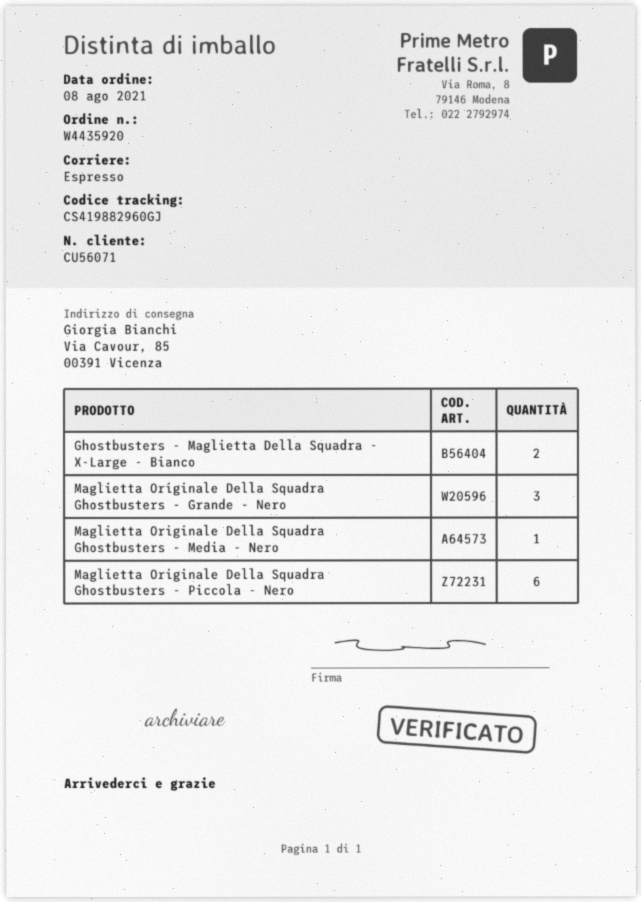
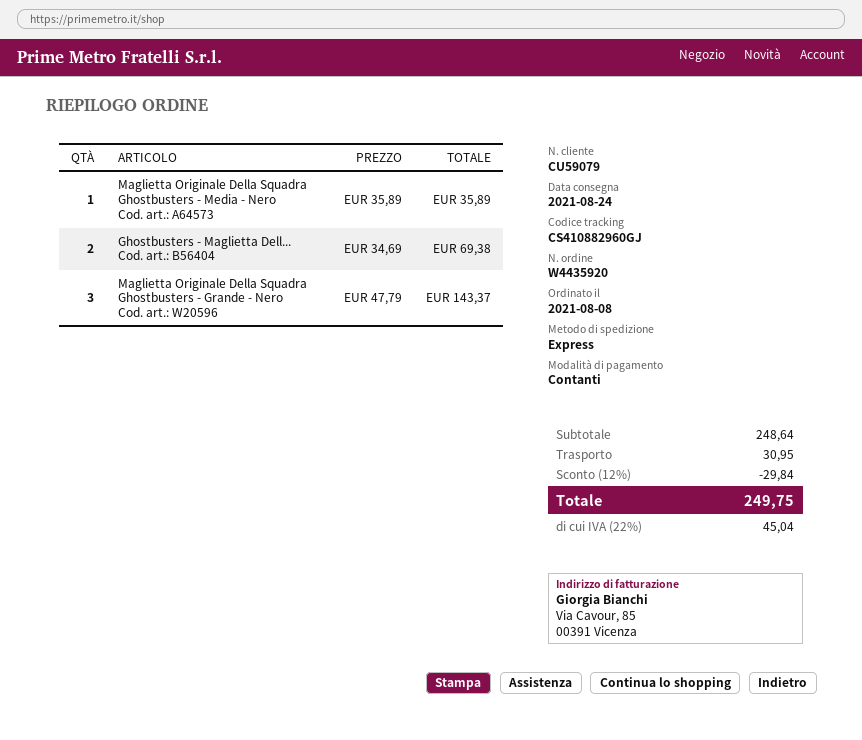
customer number: CU56071 -> CU59079
tracking number: CS419882960GJ -> CS410882960GJ
Maglietta Originale Della Squadra Ghostbusters - Piccola - Nero: 6 -> none

